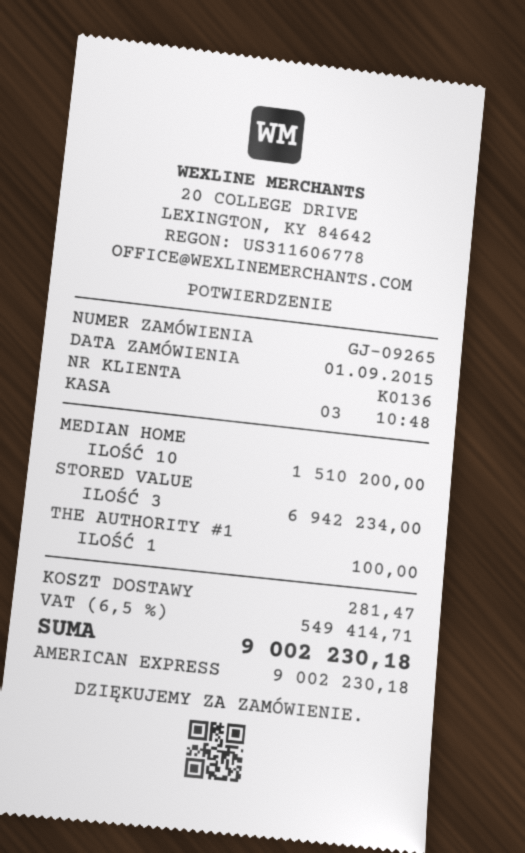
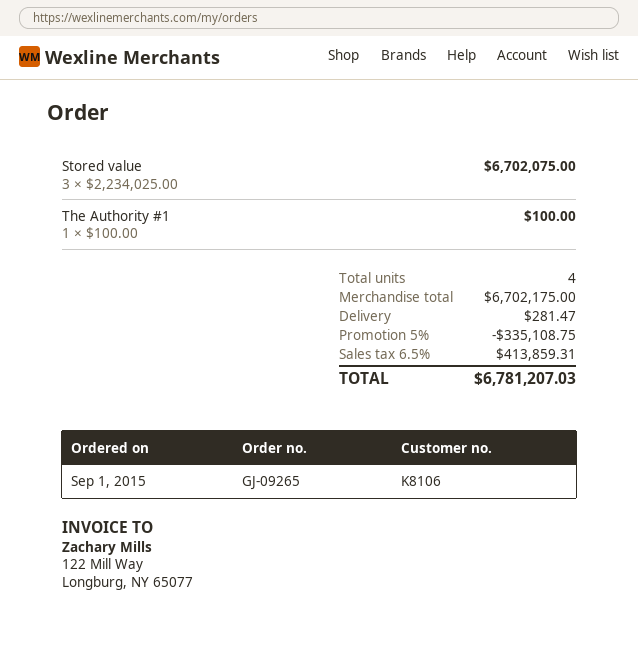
customer number: K0136 -> K8106
MEDIAN HOME: 10 for 1510200.00 -> none
STORED VALUE: 3 for 6942234.00 -> 3 for 6702075.00
discount: none -> 5% = 335108.75
tax: 6.5% = 549414.71 -> 6.5% = 413859.31
total: 9002230.18 -> 6781207.03

